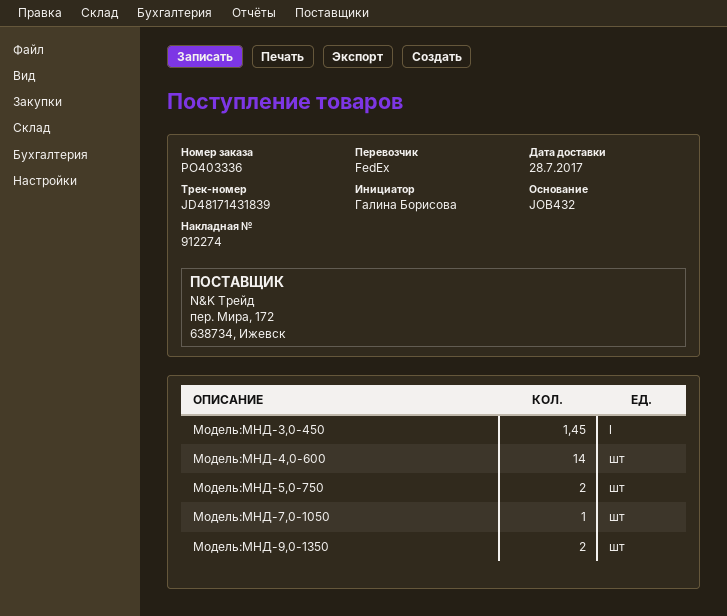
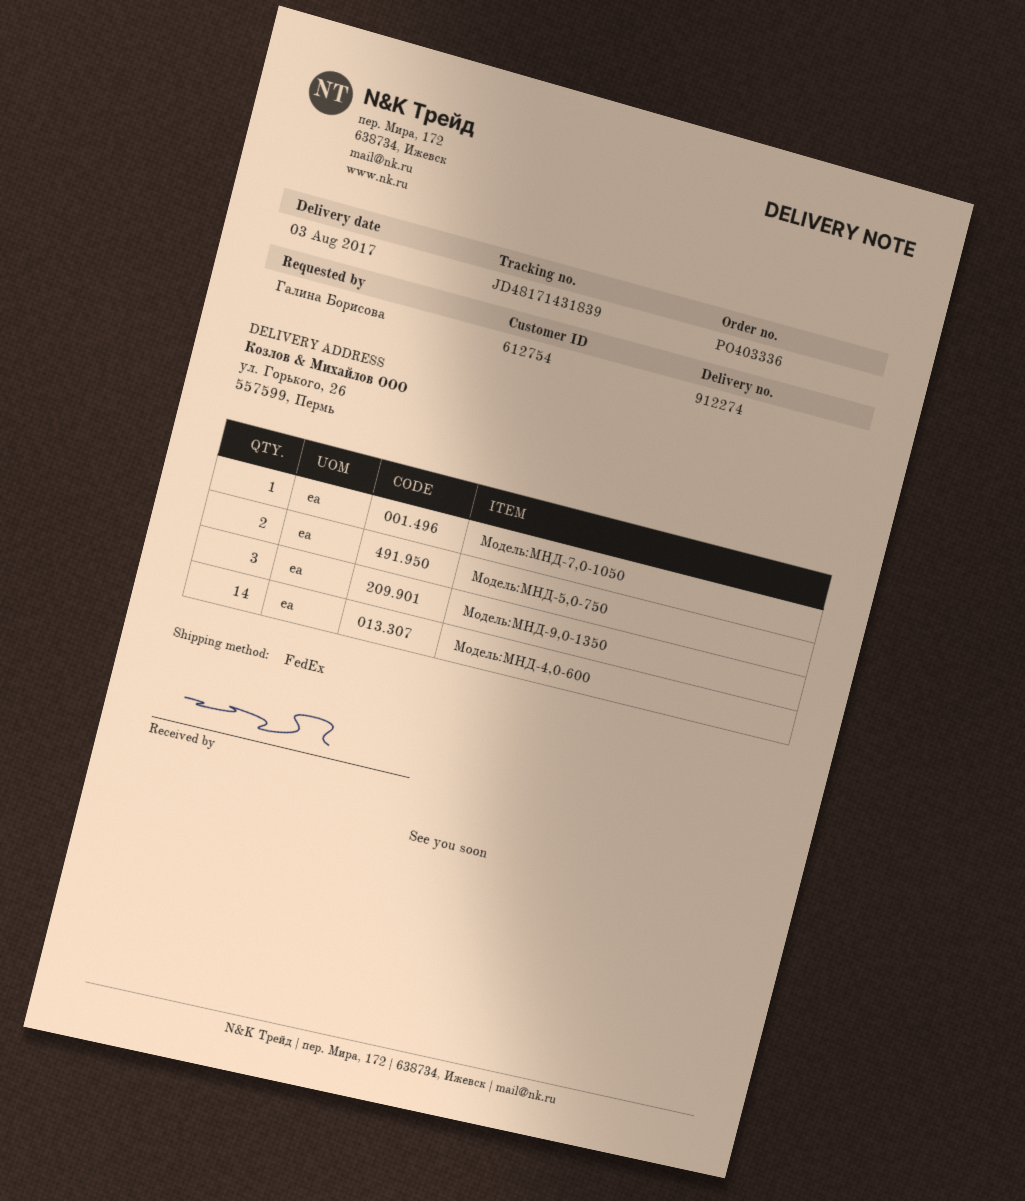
delivery date: 2017-07-28 -> 2017-08-03
Модель:МНД-3,0-450: 1.45 -> none
Модель:МНД-9,0-1350: 2 -> 3

